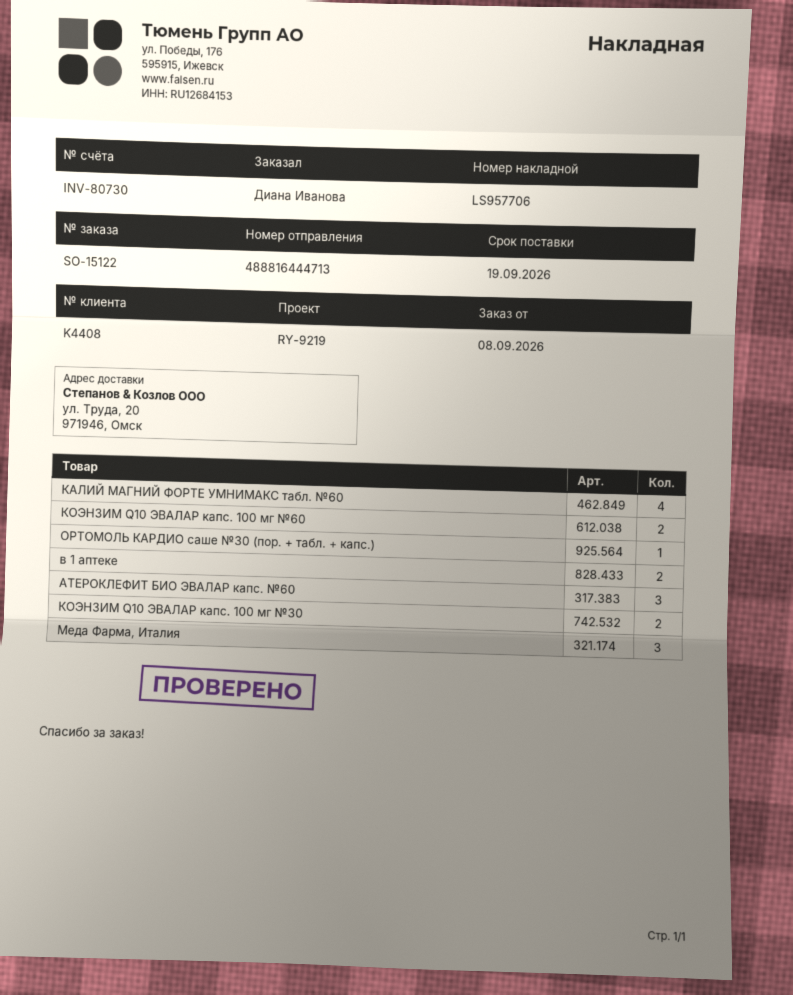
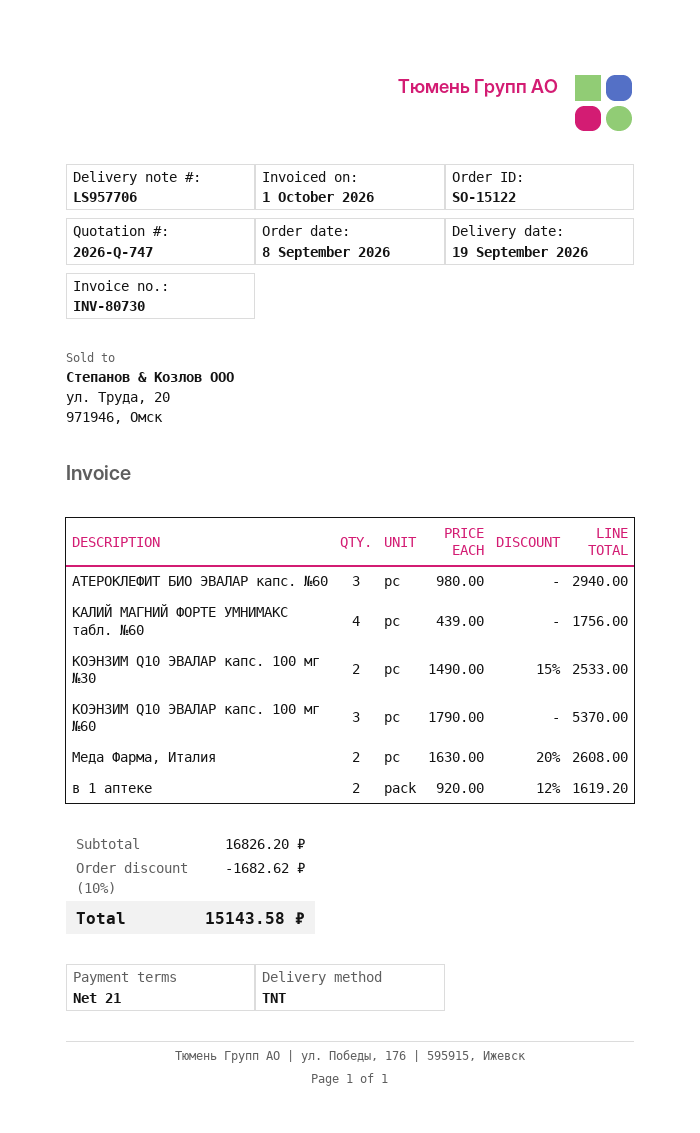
КОЭНЗИМ Q10 ЭВАЛАР капс. 100 мг №60: 2 -> 3
ОРТОМОЛЬ КАРДИО саше №30 (пор. + табл. + капс.): 1 -> none
Меда Фарма, Италия: 3 -> 2

